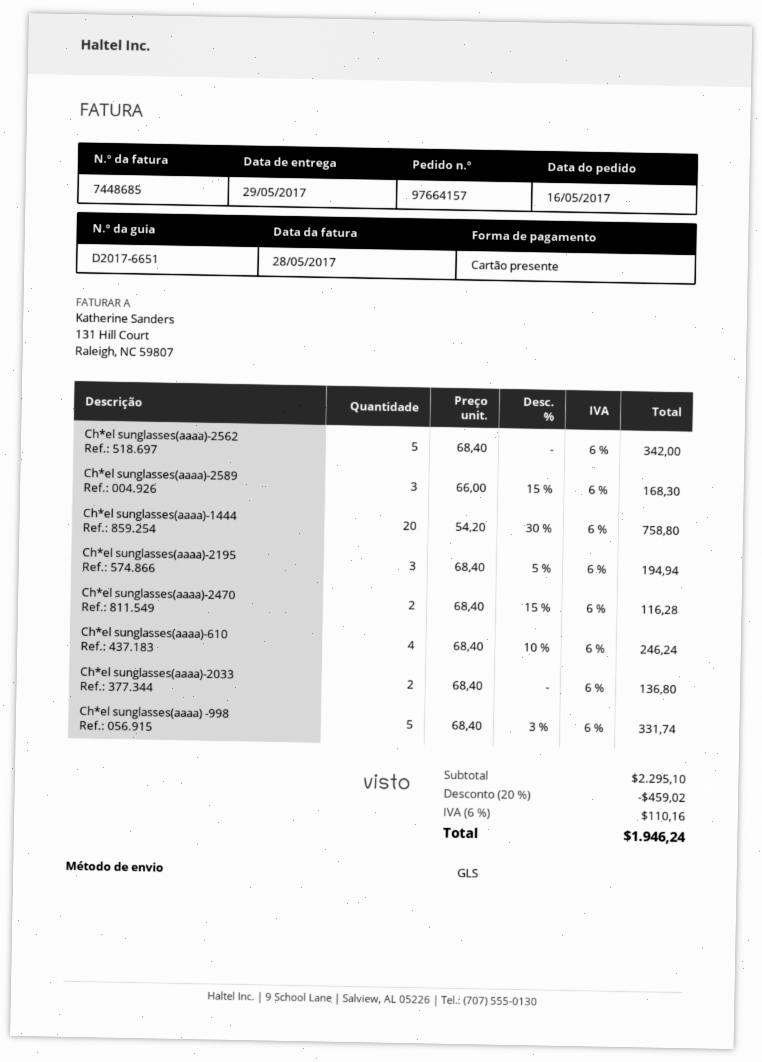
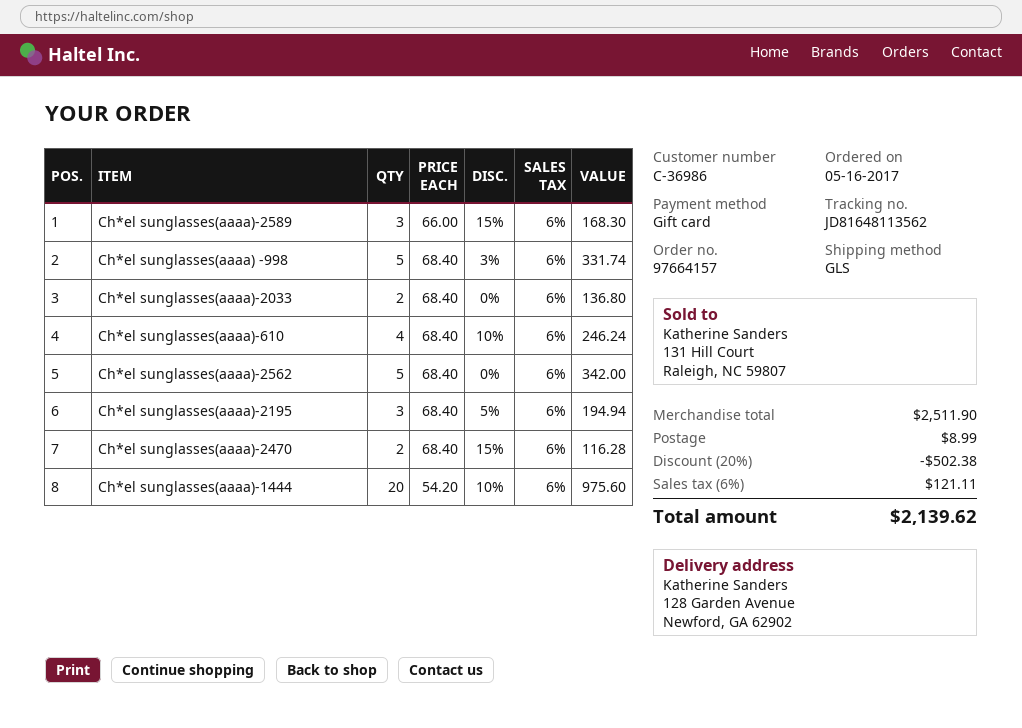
Ch*el sunglasses(aaaa)-1444: 20 x 54.20 - 30% = 758.80 -> 20 x 54.20 - 10% = 975.60
subtotal: 2295.10 -> 2511.90
discount: 20% = 459.02 -> 20% = 502.38
shipping: none -> 8.99
tax: 6% = 110.16 -> 6% = 121.11
total: 1946.24 -> 2139.62

